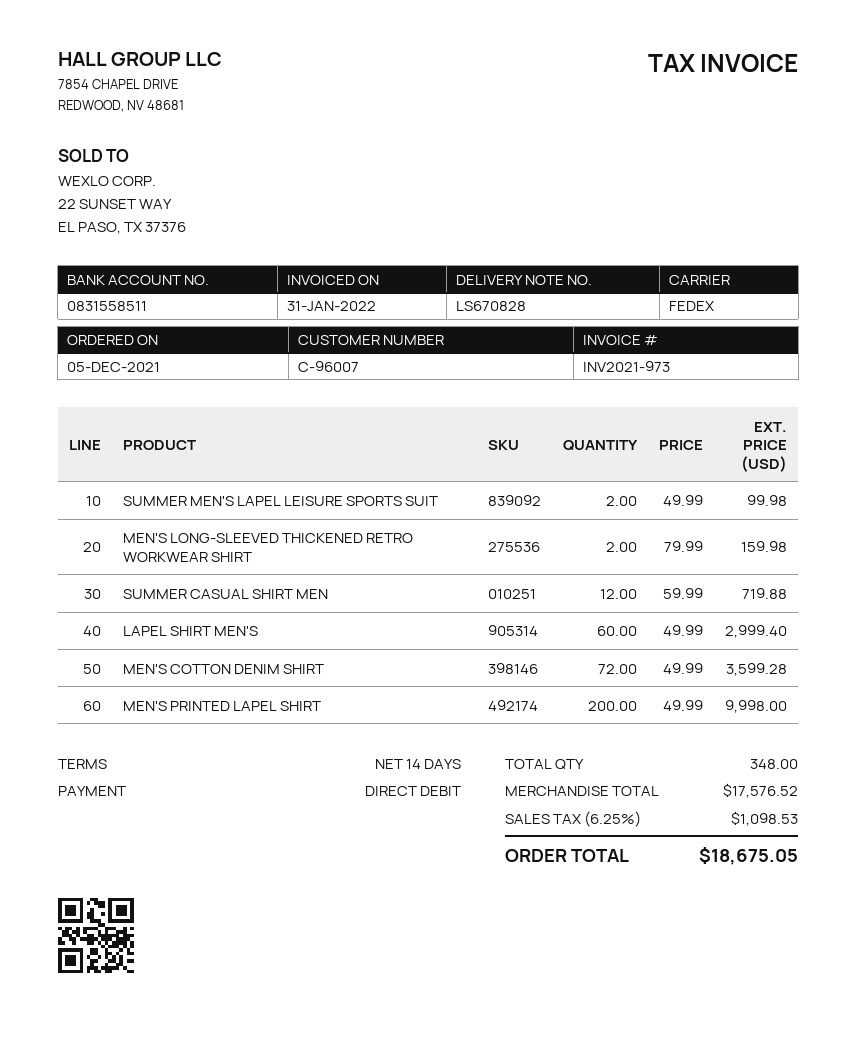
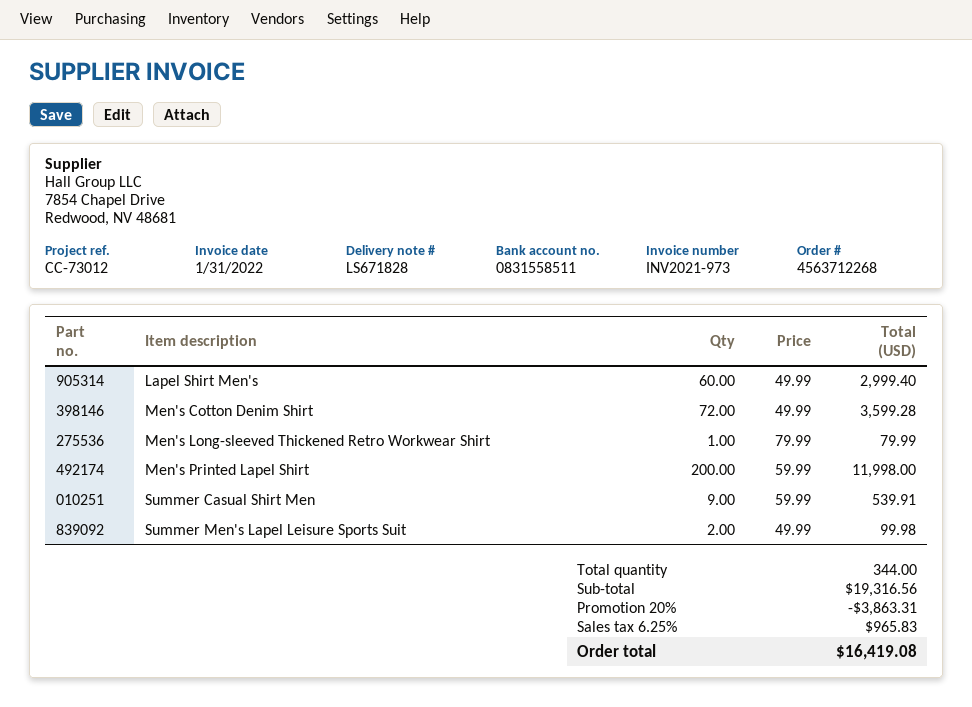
delivery note number: LS670828 -> LS671828
MEN'S LONG-SLEEVED THICKENED RETRO WORKWEAR SHIRT: 2 x 79.99 = 159.98 -> 1 x 79.99 = 79.99
SUMMER CASUAL SHIRT MEN: 12 x 59.99 = 719.88 -> 9 x 59.99 = 539.91
MEN'S PRINTED LAPEL SHIRT: 200 x 49.99 = 9998.00 -> 200 x 59.99 = 11998.00
total quantity: 348 -> 344
subtotal: 17576.52 -> 19316.56
discount: none -> 20% = 3863.31
tax: 6.25% = 1098.53 -> 6.25% = 965.83
total: 18675.05 -> 16419.08

